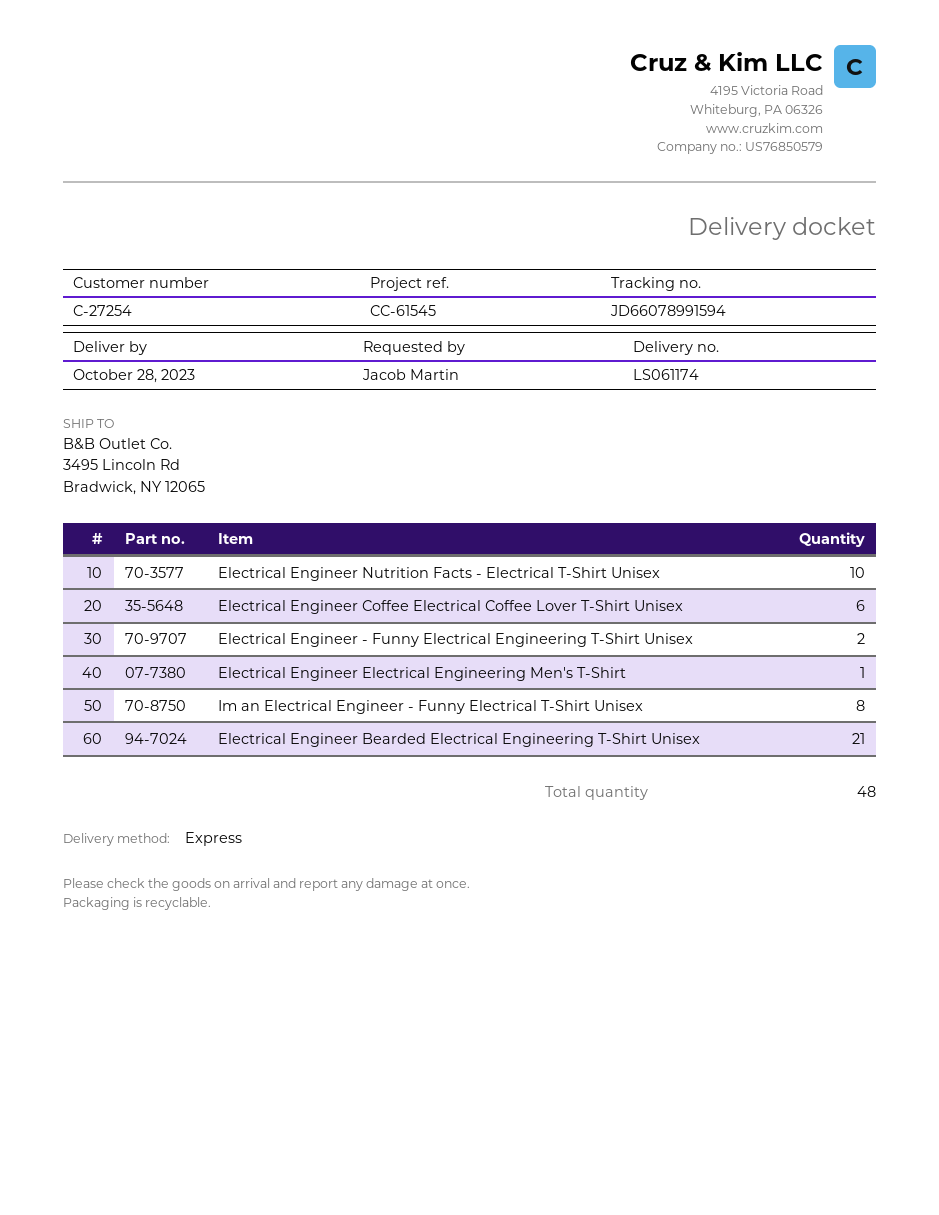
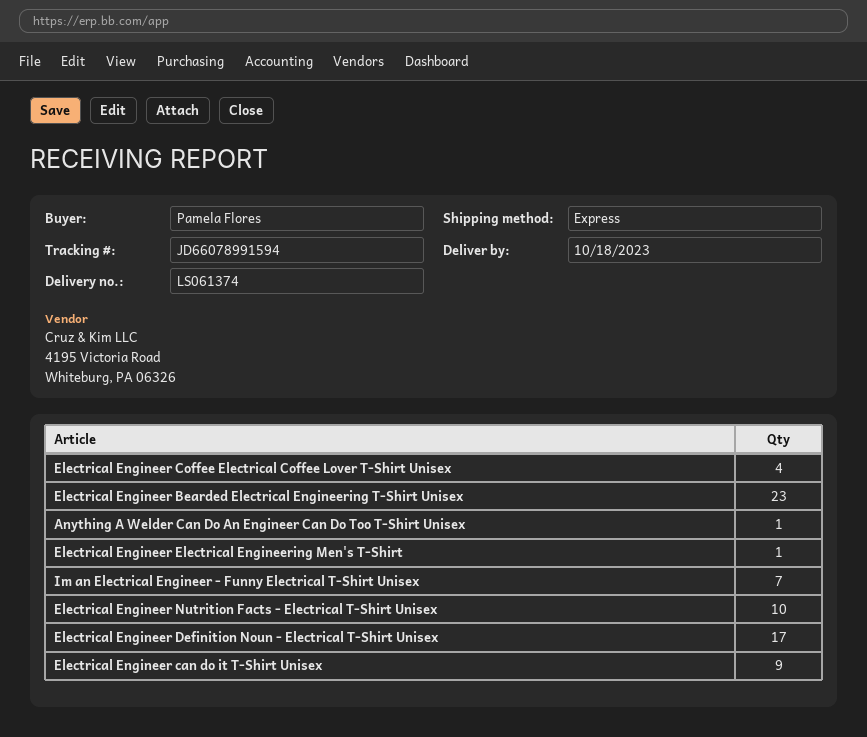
delivery note number: LS061174 -> LS061374
delivery date: 2023-10-28 -> 2023-10-18
ordered by: Jacob Martin -> Pamela Flores
Electrical Engineer Coffee Electrical Coffee Lover T-Shirt Unisex: 6 -> 4
Electrical Engineer - Funny Electrical Engineering T-Shirt Unisex: 2 -> none
Im an Electrical Engineer - Funny Electrical T-Shirt Unisex: 8 -> 7
Electrical Engineer Bearded Electrical Engineering T-Shirt Unisex: 21 -> 23
Anything A Welder Can Do An Engineer Can Do Too T-Shirt Unisex: none -> 1
Electrical Engineer Definition Noun - Electrical T-Shirt Unisex: none -> 17
Electrical Engineer can do it T-Shirt Unisex: none -> 9

